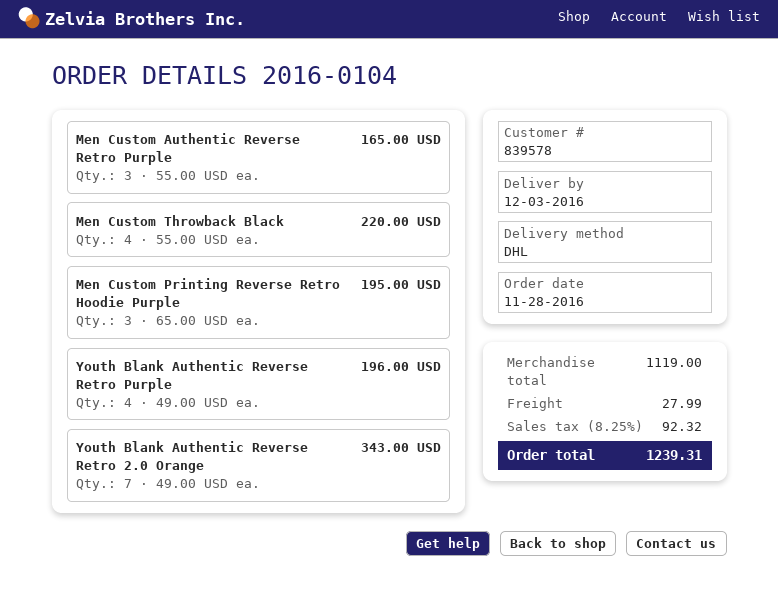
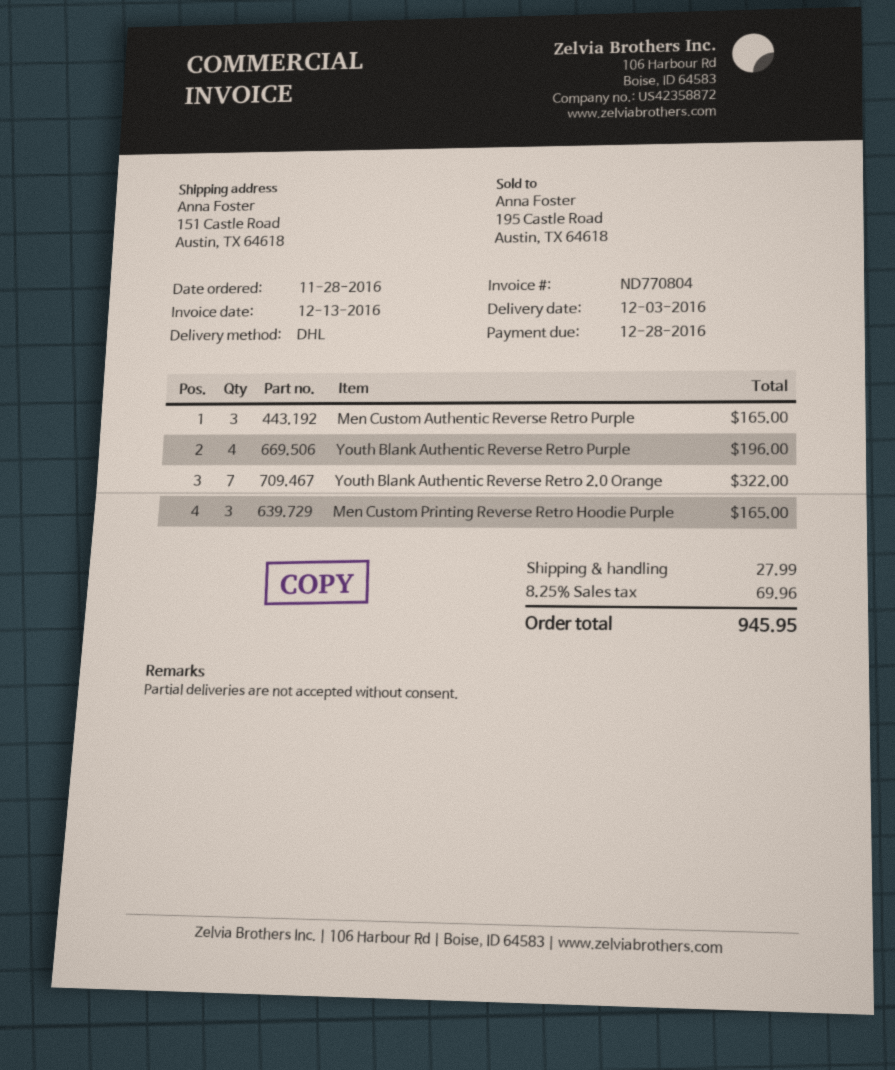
Men Custom Throwback Black: 4 for 220.00 -> none
Men Custom Printing Reverse Retro Hoodie Purple: 3 for 195.00 -> 3 for 165.00
Youth Blank Authentic Reverse Retro 2.0 Orange: 7 for 343.00 -> 7 for 322.00
tax: 8.25% = 92.32 -> 8.25% = 69.96
total: 1239.31 -> 945.95

